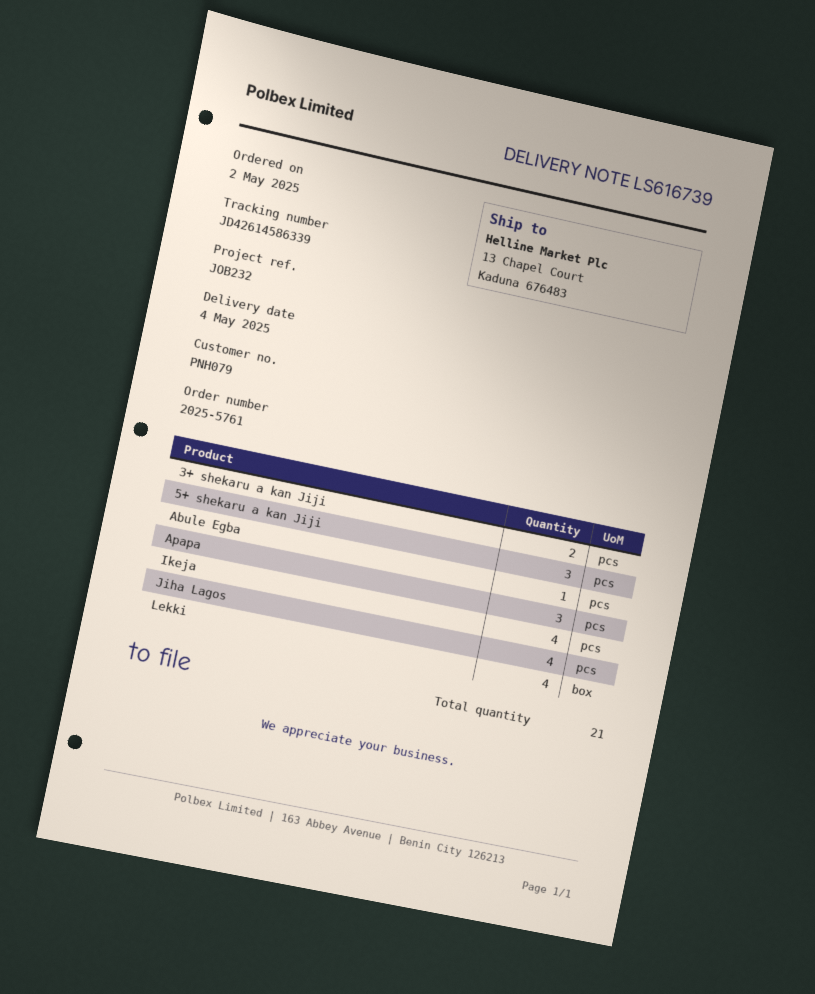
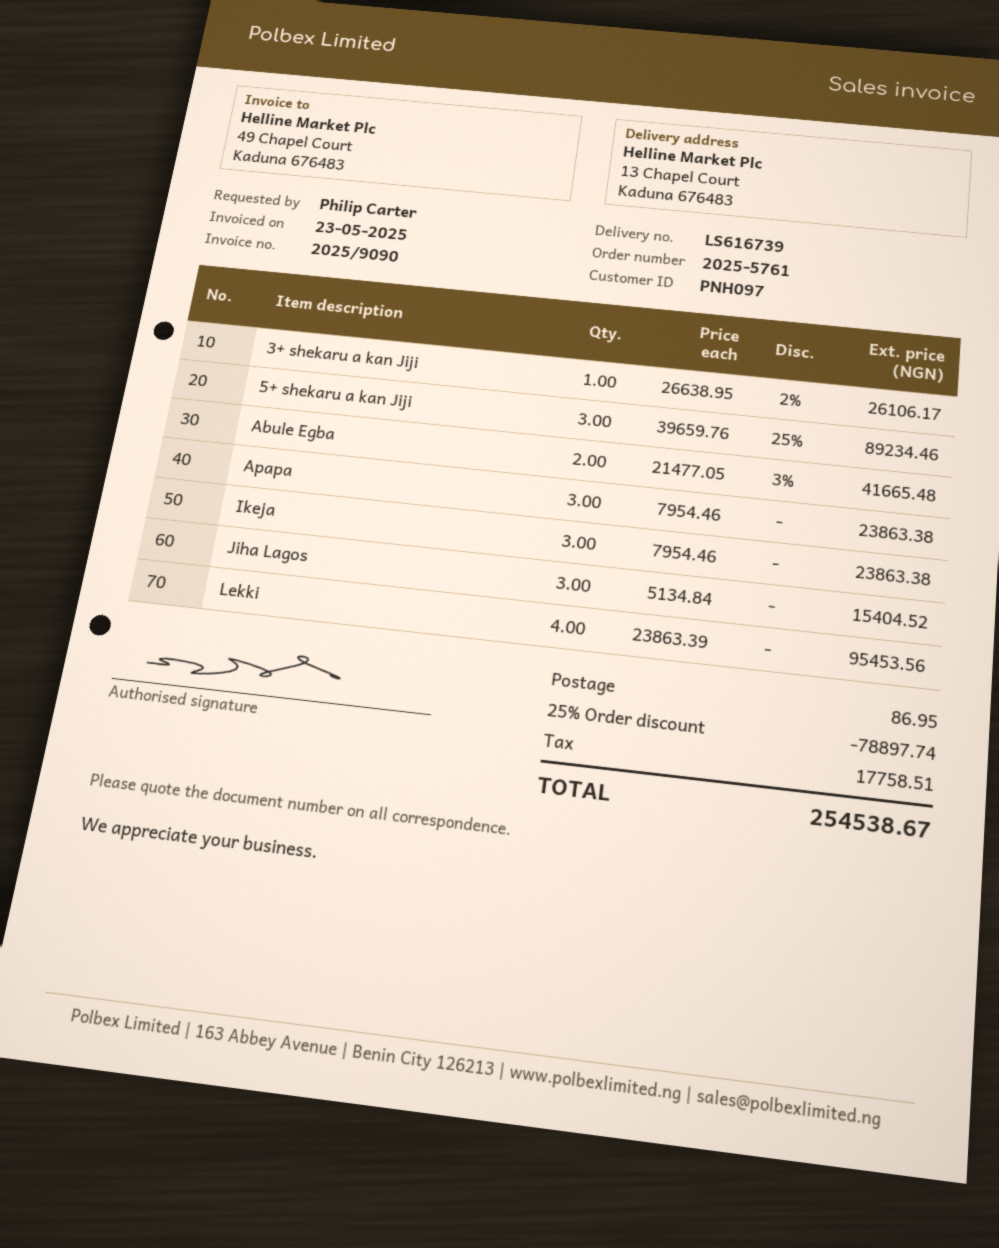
customer number: PNH079 -> PNH097
3+ shekaru a kan Jiji: 2 -> 1
Abule Egba: 1 -> 2
Ikeja: 4 -> 3
Jiha Lagos: 4 -> 3

